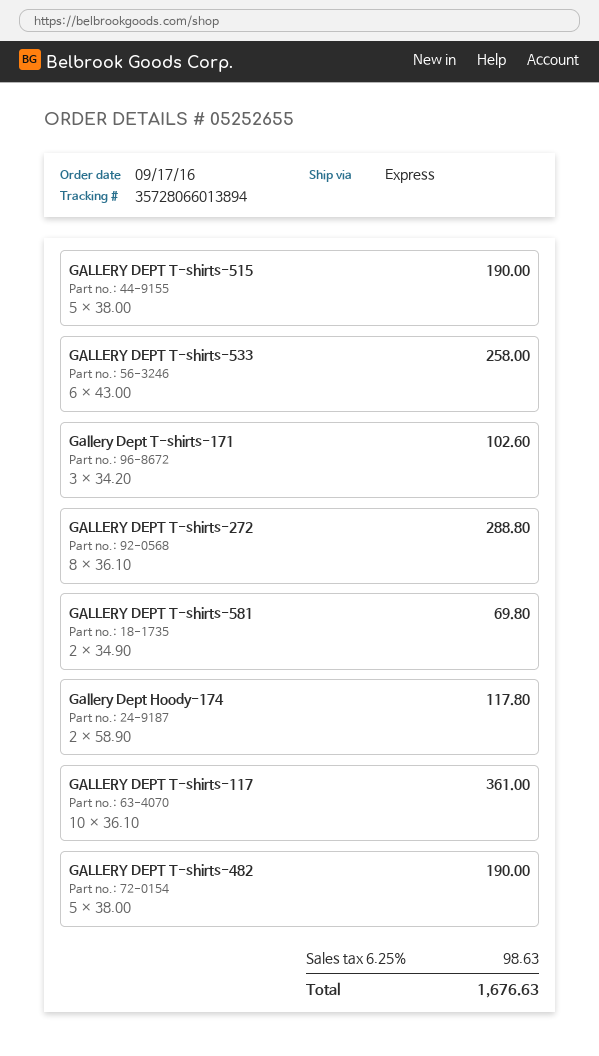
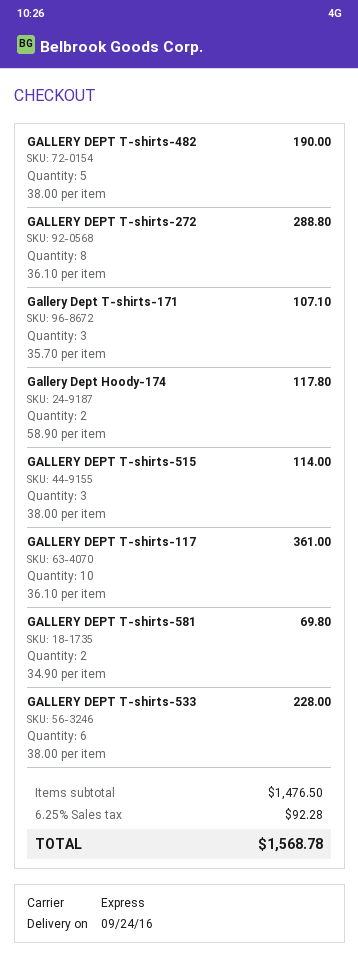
GALLERY DEPT T-shirts-515: 5 x 38.00 = 190.00 -> 3 x 38.00 = 114.00
GALLERY DEPT T-shirts-533: 6 x 43.00 = 258.00 -> 6 x 38.00 = 228.00
Gallery Dept T-shirts-171: 3 x 34.20 = 102.60 -> 3 x 35.70 = 107.10
tax: 6.25% = 98.63 -> 6.25% = 92.28
total: 1676.63 -> 1568.78

